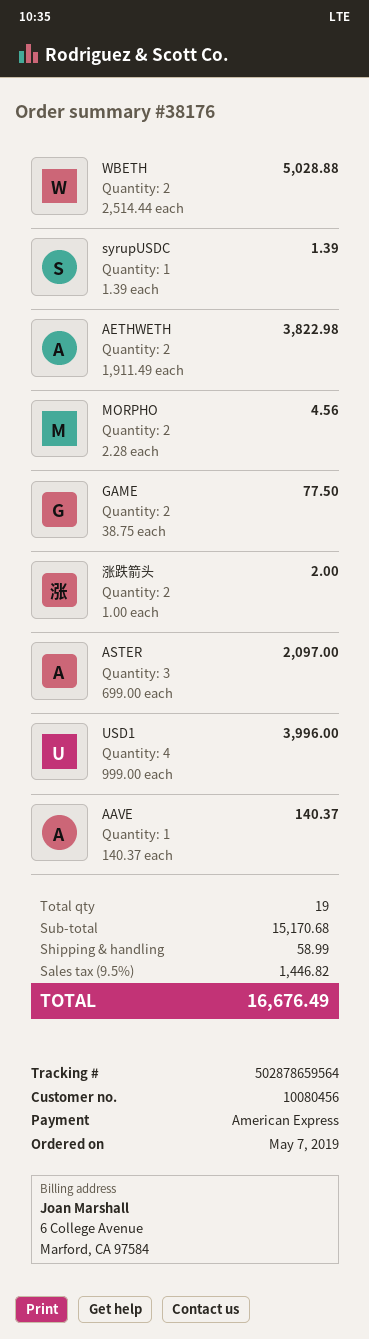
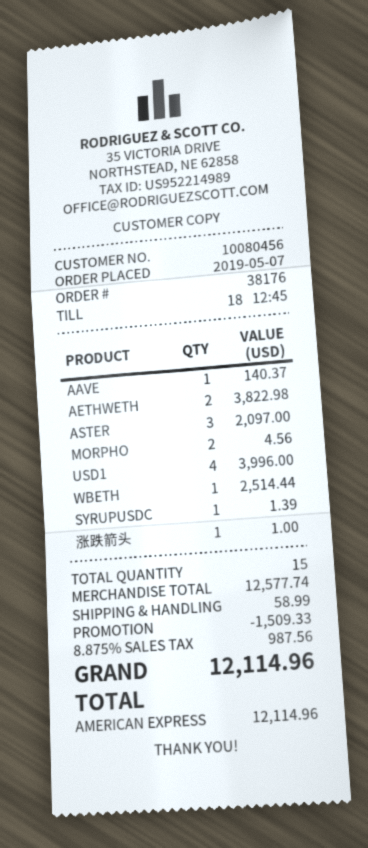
WBETH: 2 for 5028.88 -> 1 for 2514.44
GAME: 2 for 77.50 -> none
涨跌箭头: 2 for 2.00 -> 1 for 1.00
total quantity: 19 -> 15
subtotal: 15170.68 -> 12577.74
discount: none -> 1509.33
tax: 9.5% = 1446.82 -> 8.875% = 987.56
total: 16676.49 -> 12114.96

